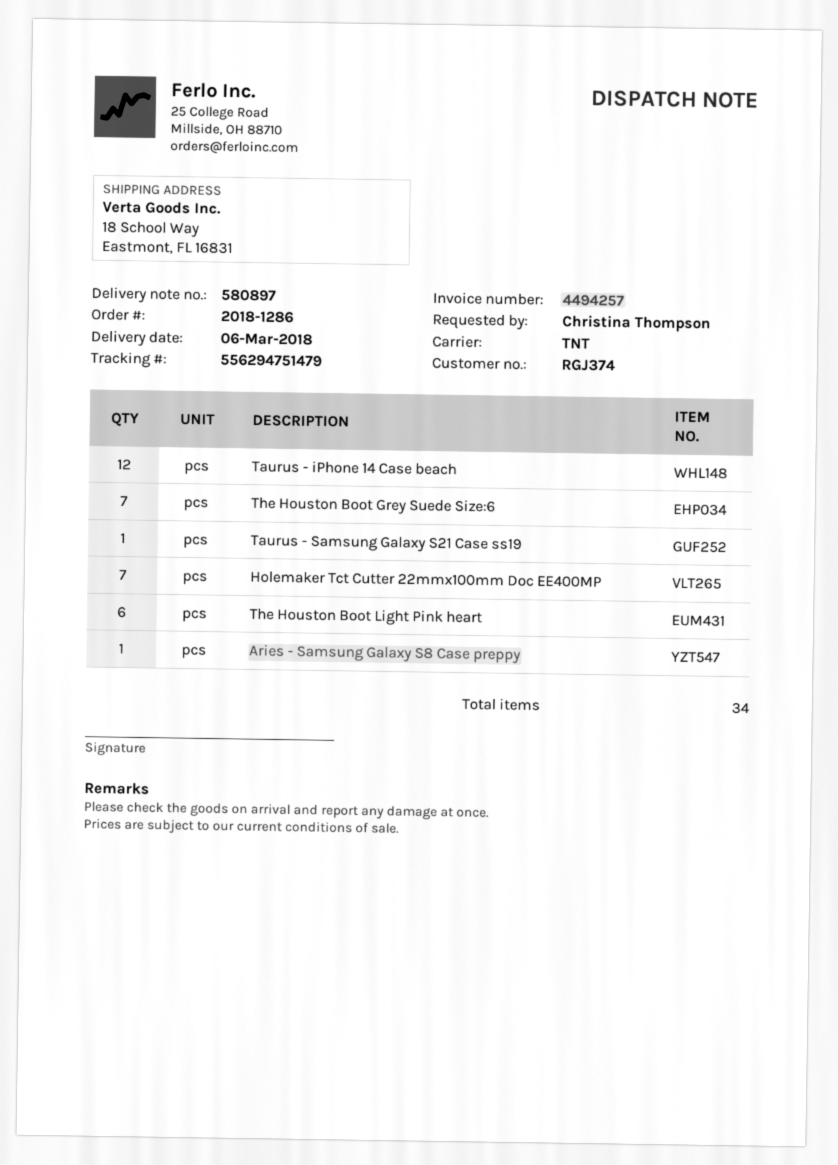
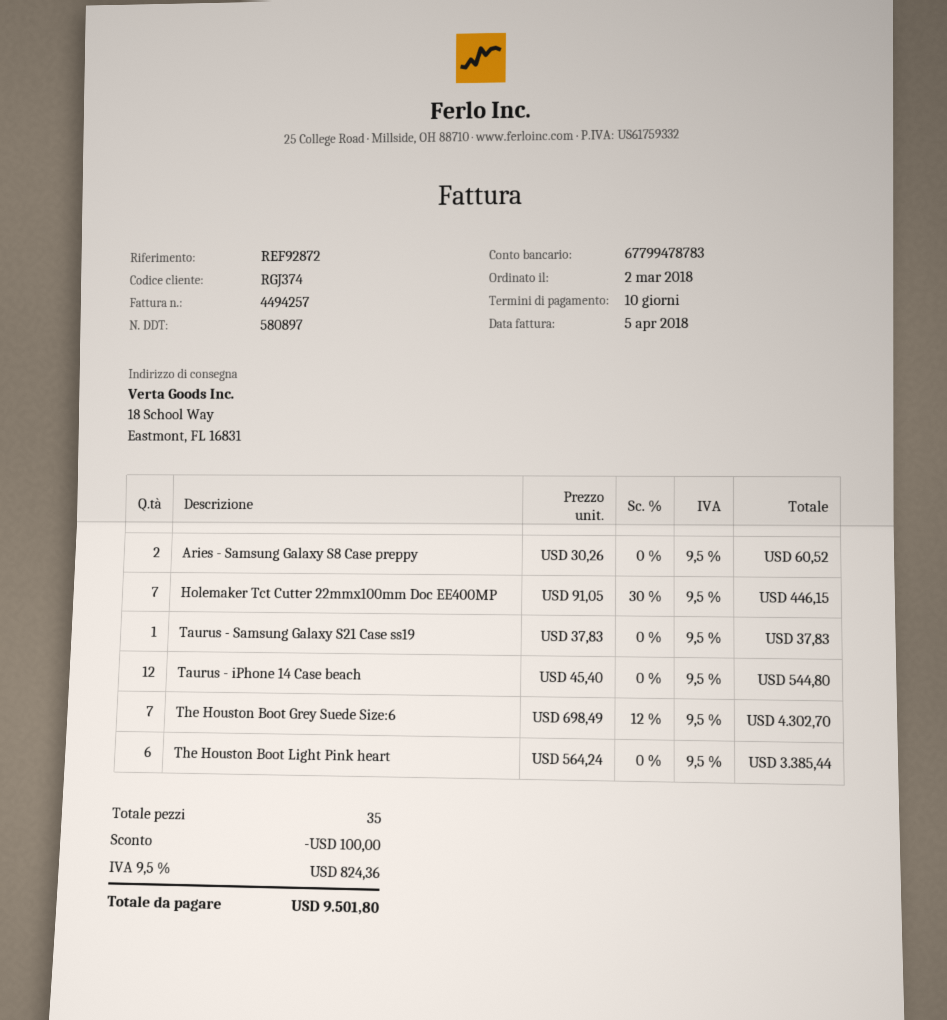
Aries - Samsung Galaxy S8 Case preppy: 1 -> 2
total quantity: 34 -> 35

